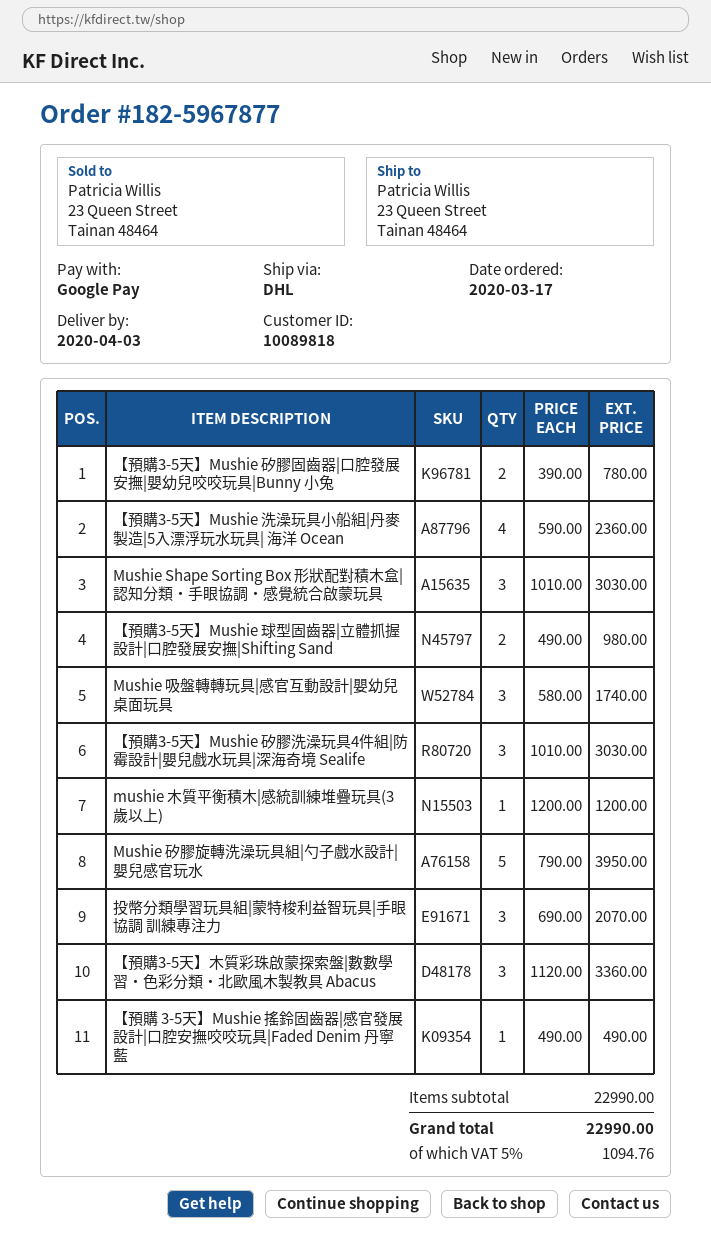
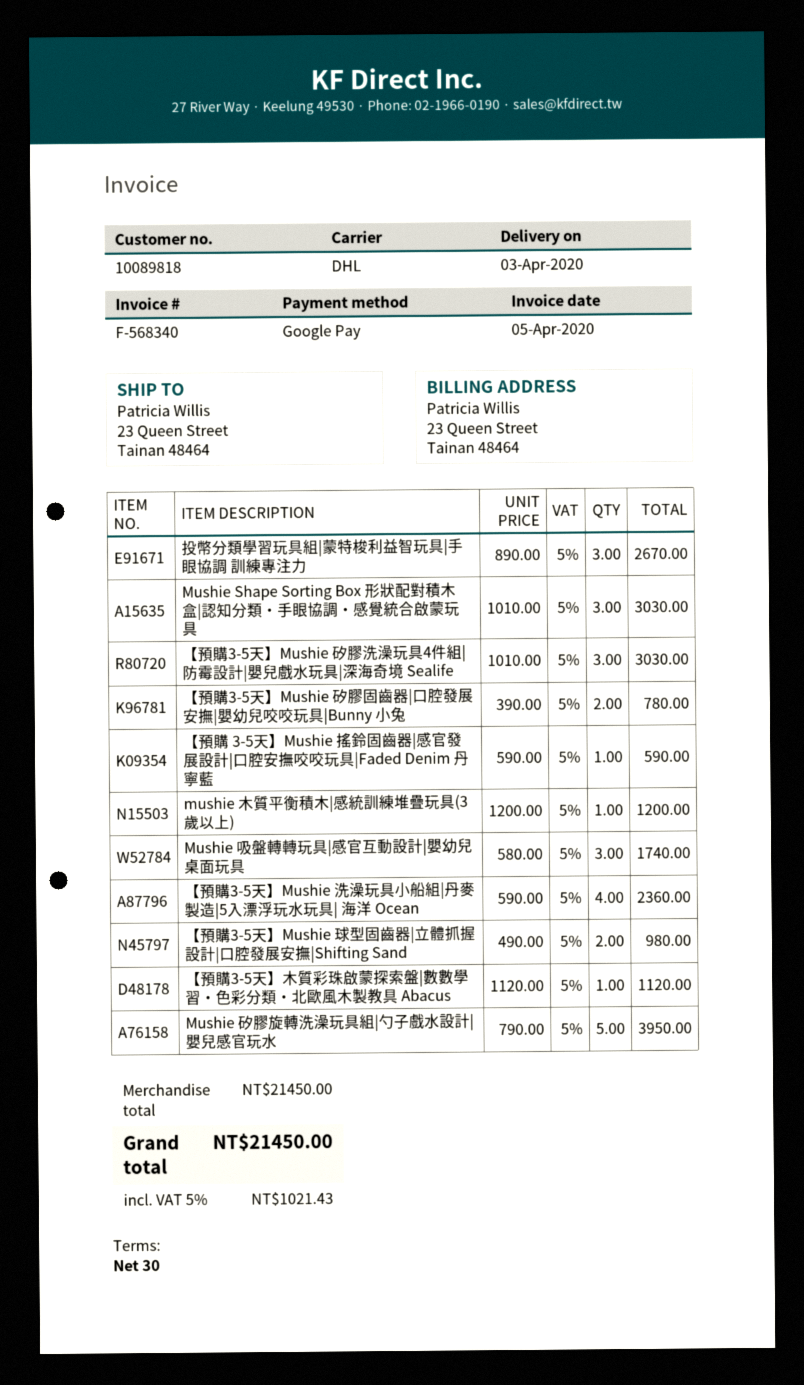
投幣分類學習玩具組|蒙特梭利益智玩具|手眼協調 訓練專注力: 3 x 690.00 = 2070.00 -> 3 x 890.00 = 2670.00
【預購3-5天】木質彩珠啟蒙探索盤|數數學習・色彩分類・北歐風木製教具 Abacus: 3 x 1120.00 = 3360.00 -> 1 x 1120.00 = 1120.00
【預購 3-5天】Mushie 搖鈴固齒器|感官發展設計|口腔安撫咬咬玩具|Faded Denim 丹寧藍: 1 x 490.00 = 490.00 -> 1 x 590.00 = 590.00
subtotal: 22990.00 -> 21450.00
tax: 5% = 1094.76 -> 5% = 1021.43
total: 22990.00 -> 21450.00

